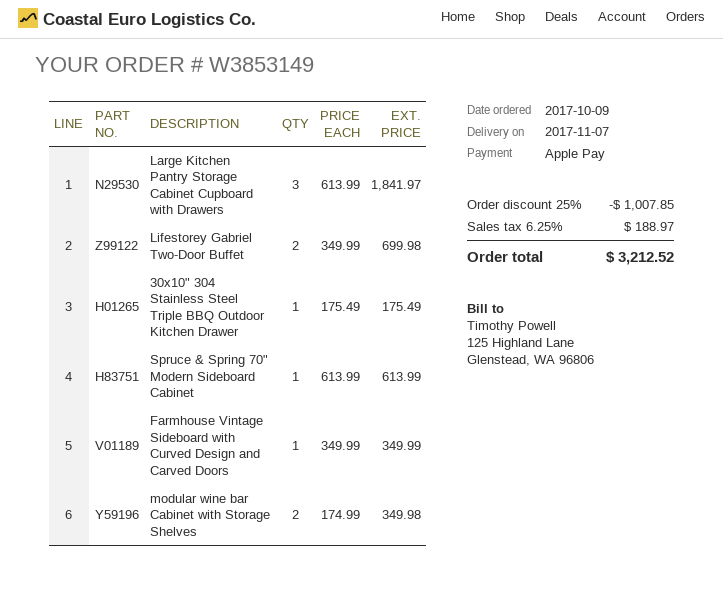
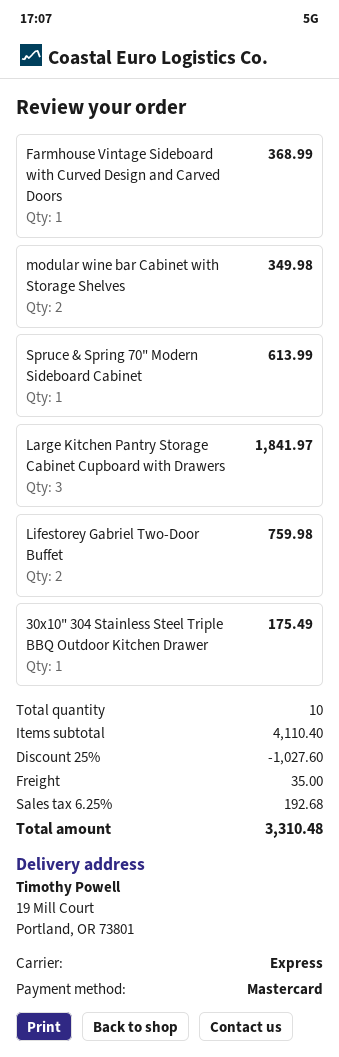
payment method: Apple Pay -> Mastercard
Lifestorey Gabriel Two-Door Buffet: 2 for 699.98 -> 2 for 759.98
Farmhouse Vintage Sideboard with Curved Design and Carved Doors: 1 for 349.99 -> 1 for 368.99
discount: 25% = 1007.85 -> 25% = 1027.60
shipping: none -> 35.00
tax: 6.25% = 188.97 -> 6.25% = 192.68
total: 3212.52 -> 3310.48

